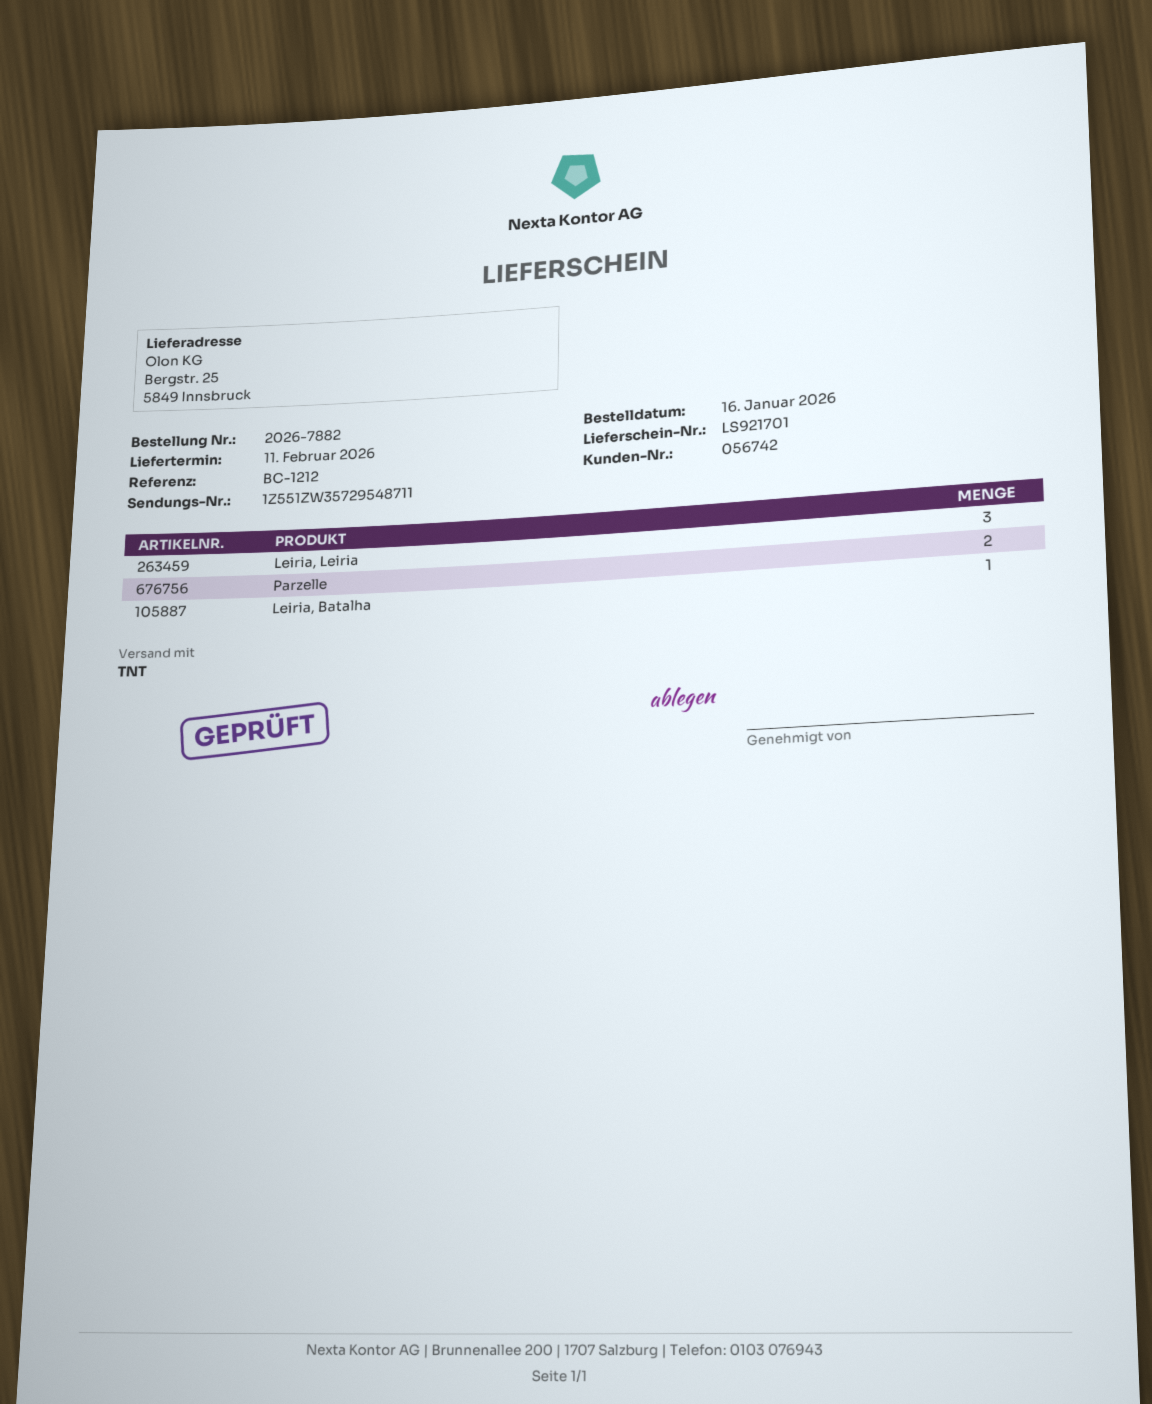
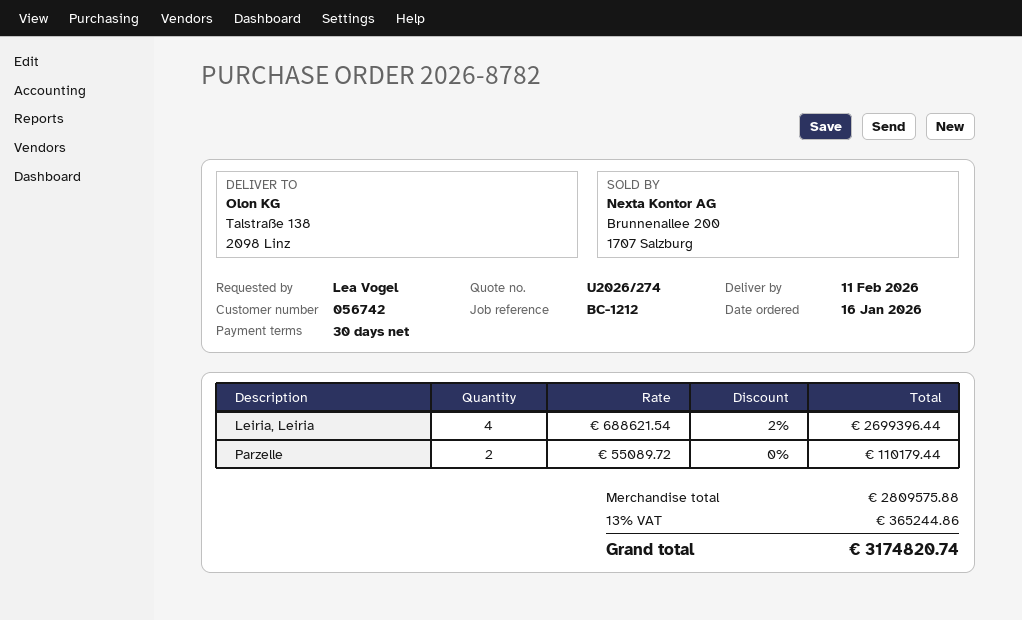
order number: 2026-7882 -> 2026-8782
ship to: Bergstr. 25, 5849 Innsbruck -> Talstraße 138, 2098 Linz
Leiria, Leiria: 3 -> 4
Leiria, Batalha: 1 -> none

